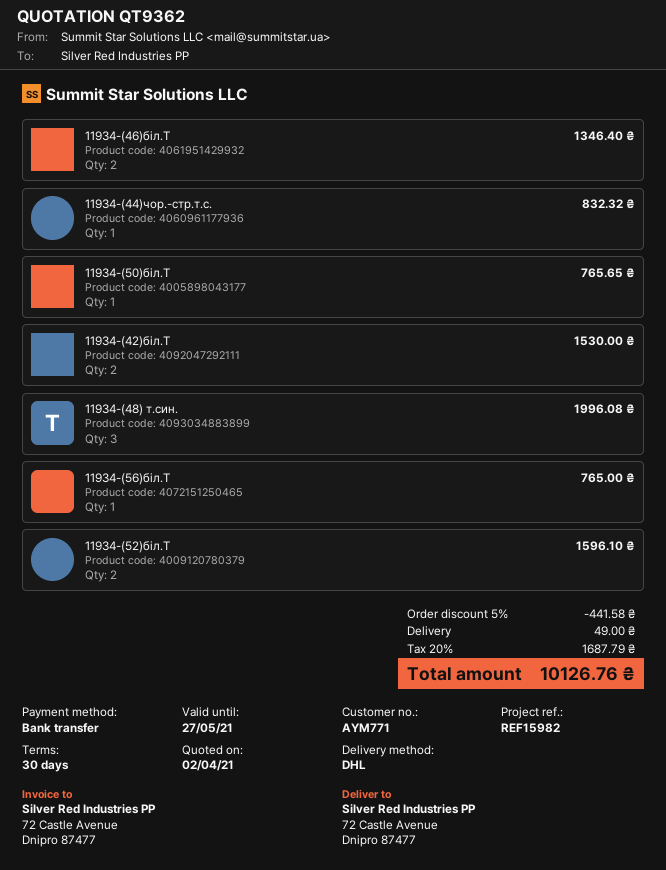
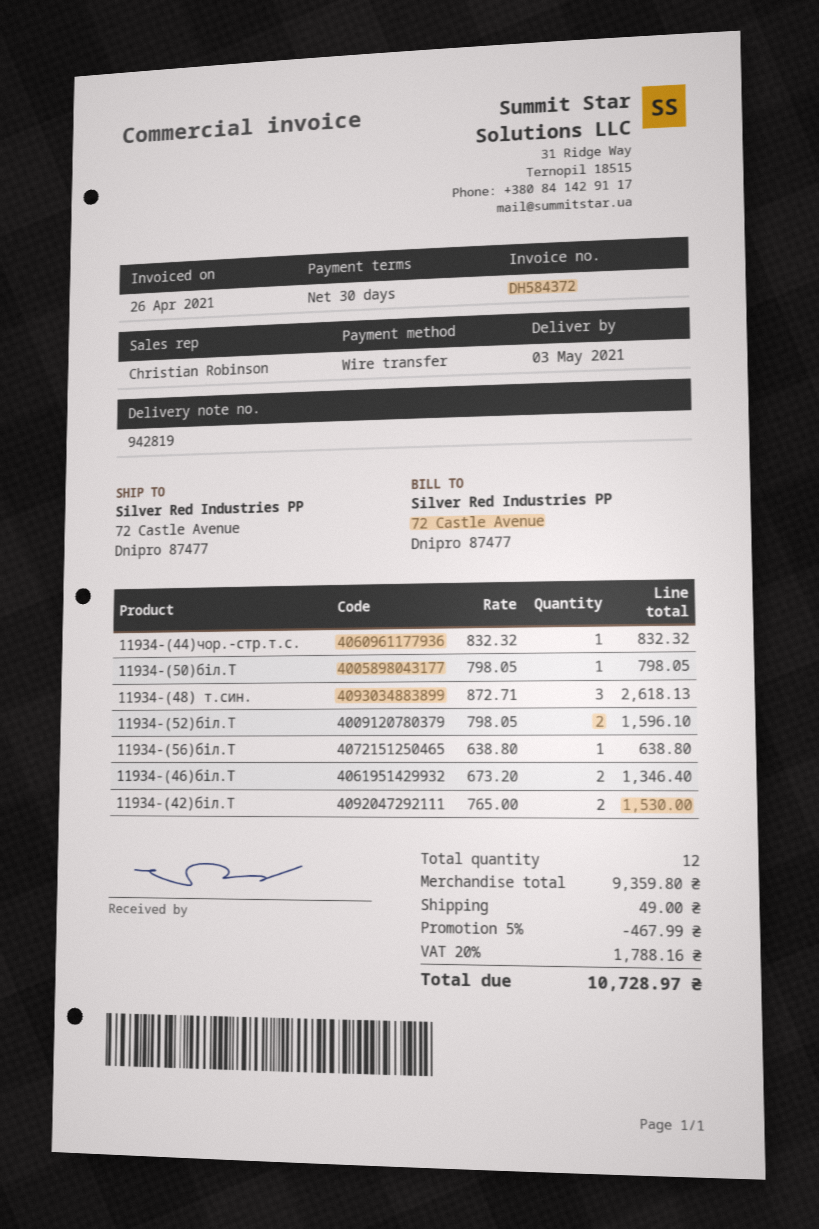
11934-(50)біл.Т: 1 for 765.65 -> 1 for 798.05
11934-(48) т.син.: 3 for 1996.08 -> 3 for 2618.13
11934-(56)біл.Т: 1 for 765.00 -> 1 for 638.80
discount: 5% = 441.58 -> 5% = 467.99
tax: 20% = 1687.79 -> 20% = 1788.16
total: 10126.76 -> 10728.97

